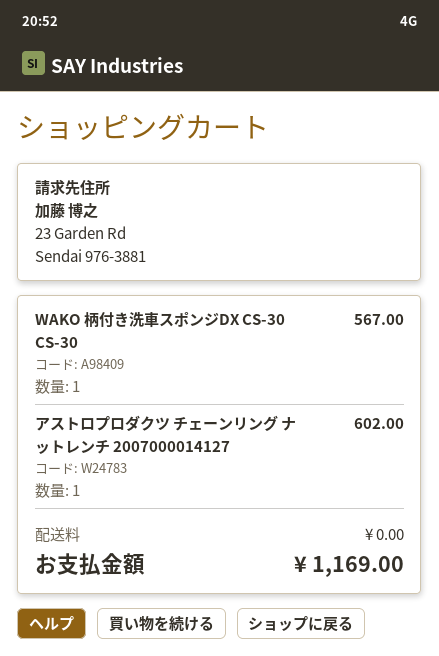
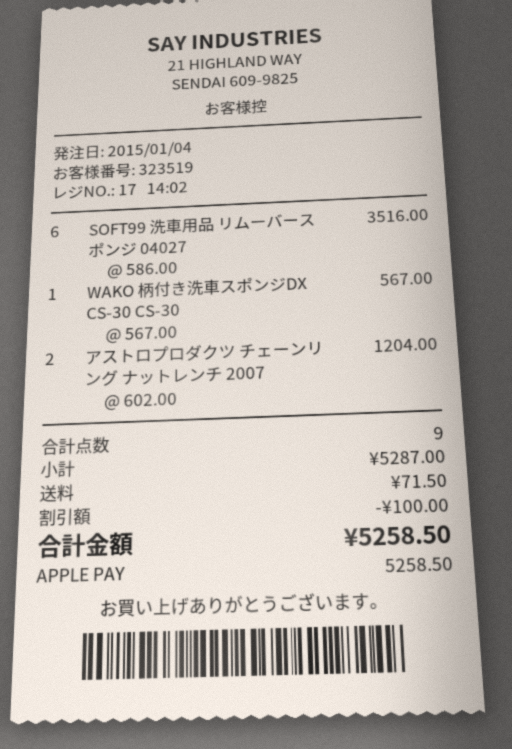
アストロプロダクツ チェーンリング ナットレンチ 2007000014127: 1 for 602.00 -> 2 for 1204.00
SOFT99 洗車用品 リムーバースポンジ 04027: none -> 6 for 3516.00
discount: none -> 100.00
shipping: 0.00 -> 71.50
total: 1169.00 -> 5258.50

